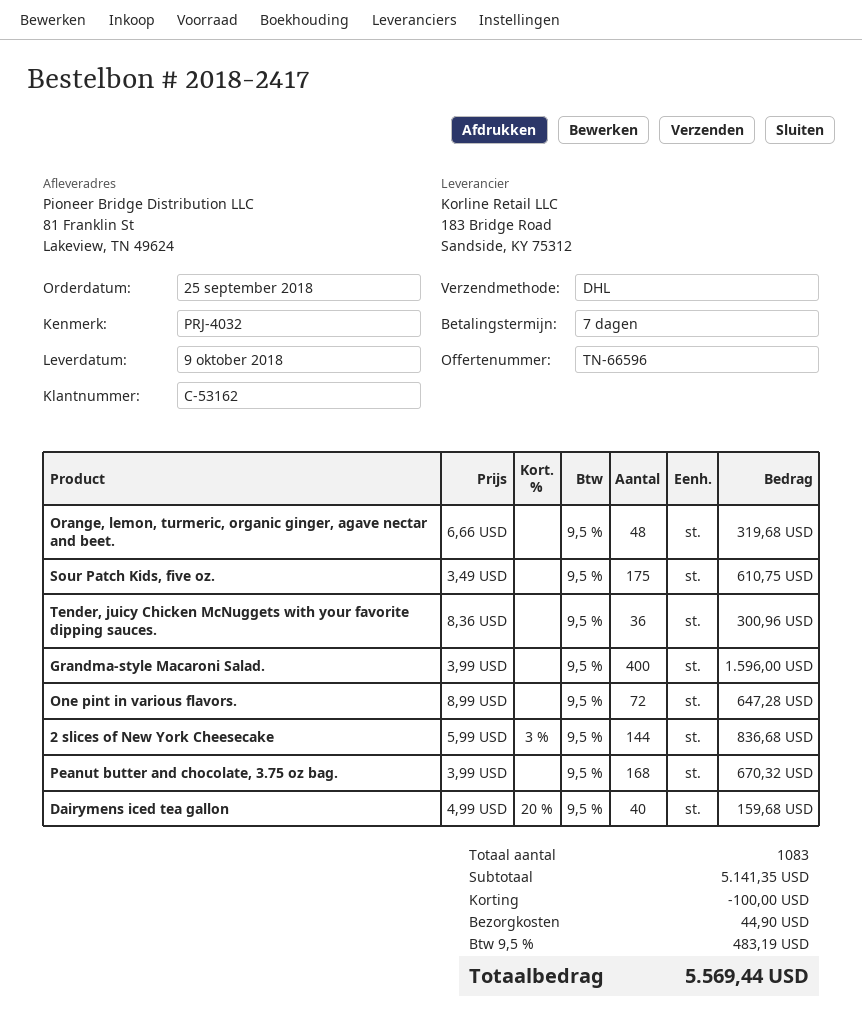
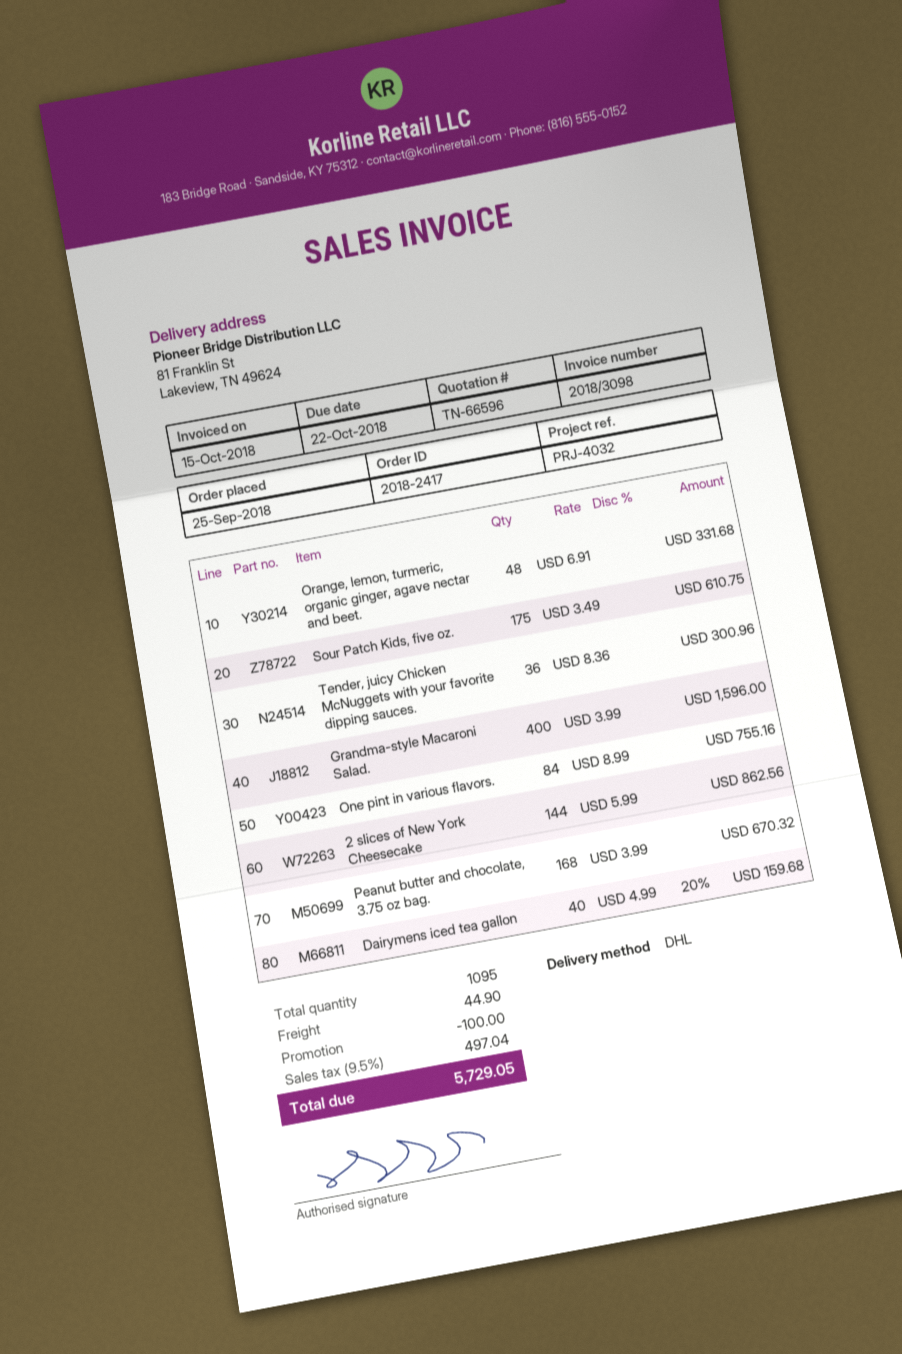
Orange, lemon, turmeric, organic ginger, agave nectar and beet.: 48 x 6.66 = 319.68 -> 48 x 6.91 = 331.68
One pint in various flavors.: 72 x 8.99 = 647.28 -> 84 x 8.99 = 755.16
2 slices of New York Cheesecake: 144 x 5.99 - 3% = 836.68 -> 144 x 5.99 = 862.56
total quantity: 1083 -> 1095
tax: 9.5% = 483.19 -> 9.5% = 497.04
total: 5569.44 -> 5729.05

